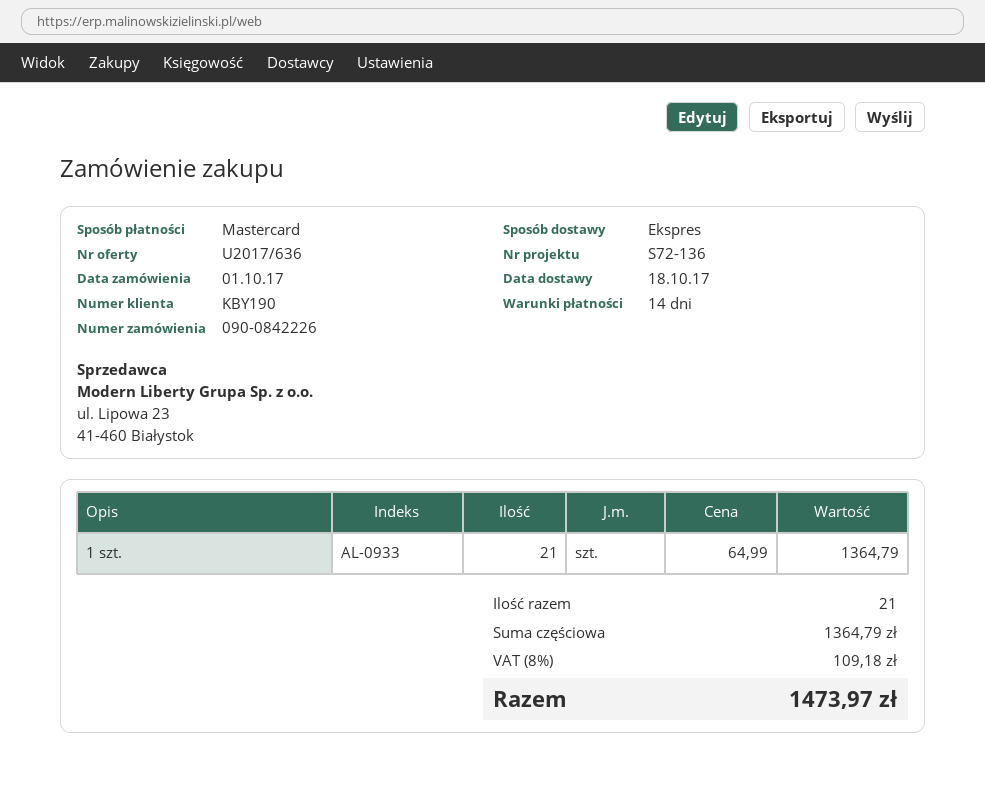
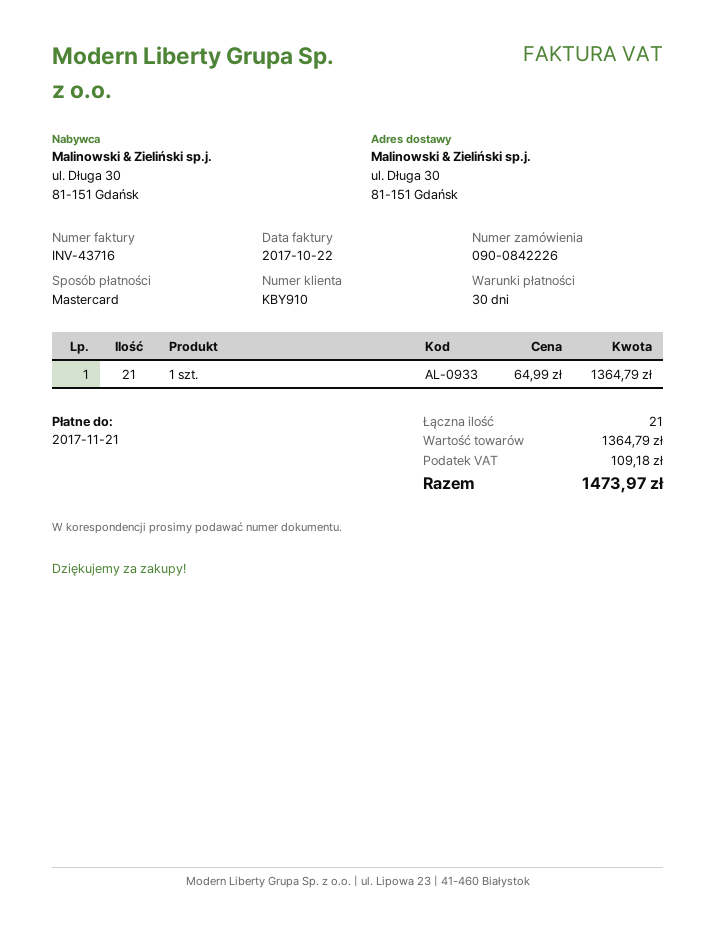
payment terms: 14 days -> 30 days
customer number: KBY190 -> KBY910

